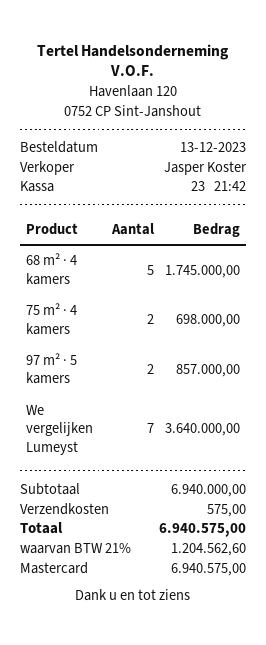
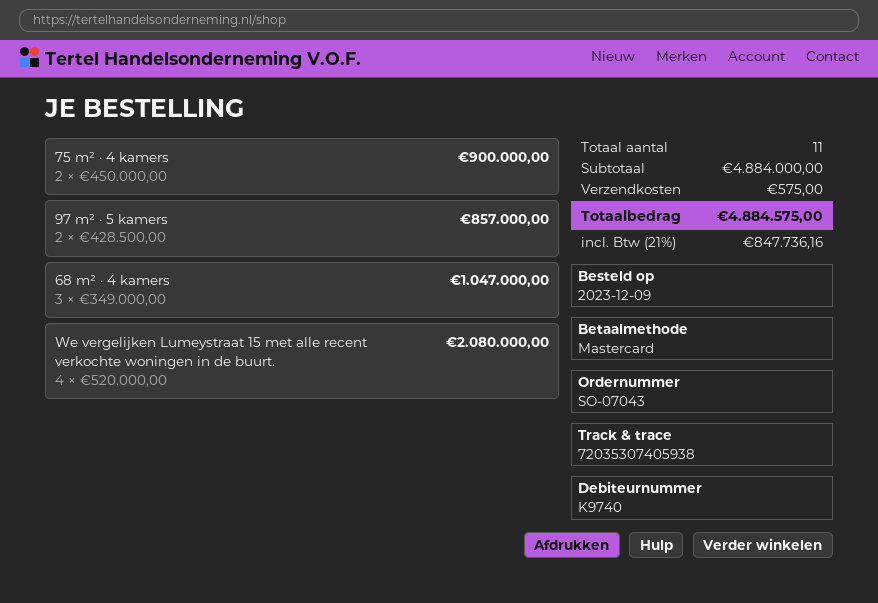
order date: 2023-12-13 -> 2023-12-09
68 m² · 4 kamers: 5 for 1745000.00 -> 3 for 1047000.00
75 m² · 4 kamers: 2 for 698000.00 -> 2 for 900000.00
We vergelijken Lumeyst: 7 for 3640000.00 -> 4 for 2080000.00
subtotal: 6940000.00 -> 4884000.00
tax: 21% = 1204562.60 -> 21% = 847736.16
total: 6940575.00 -> 4884575.00

